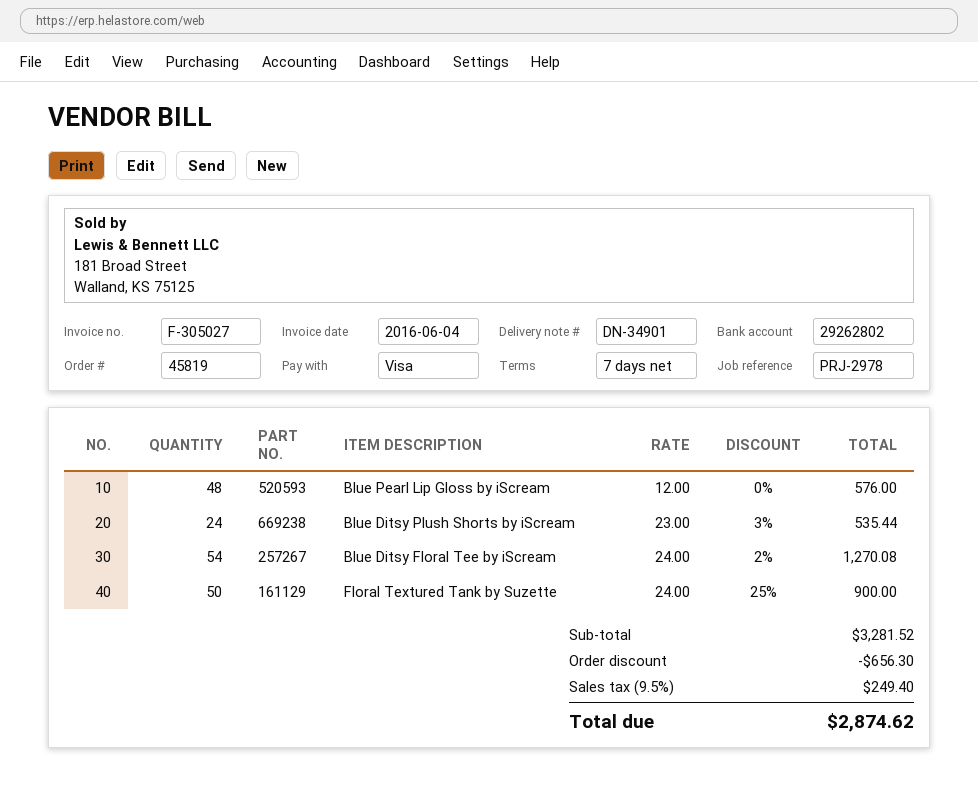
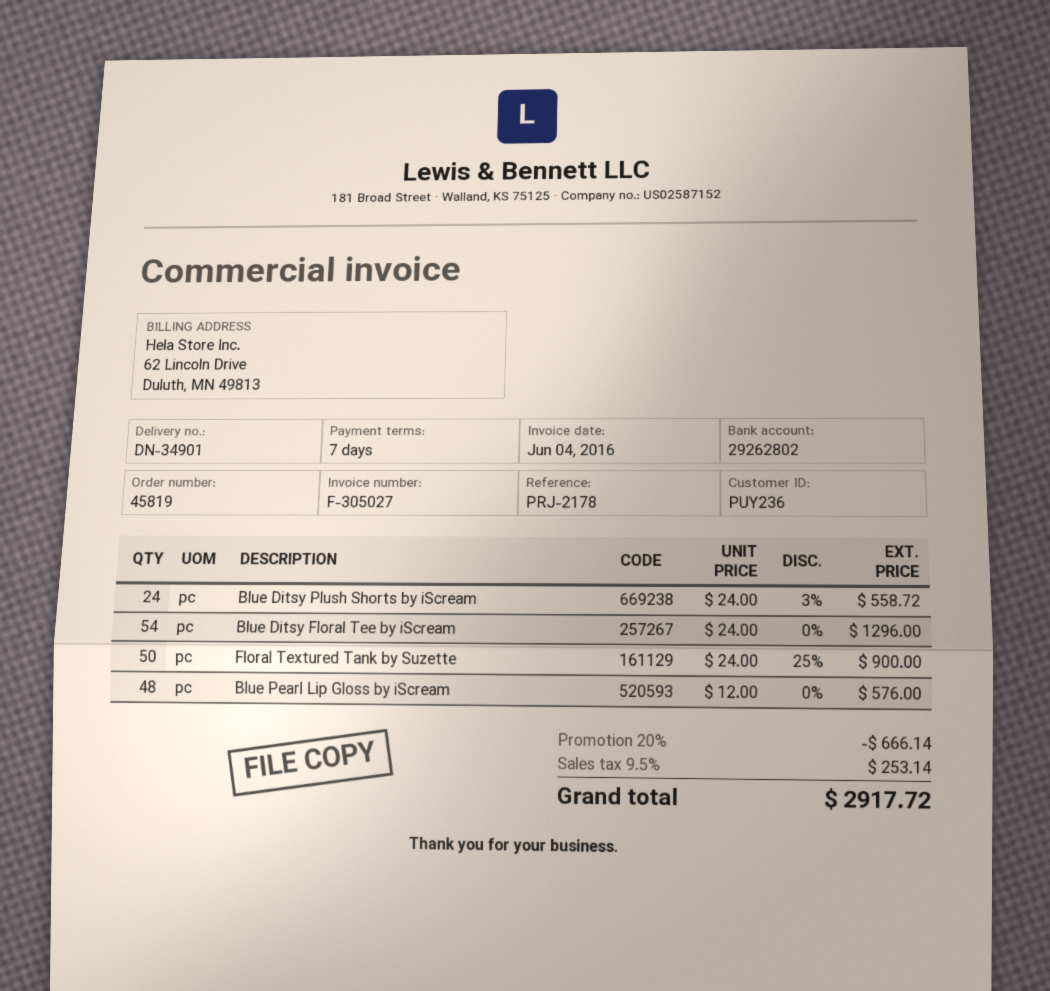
reference: PRJ-2978 -> PRJ-2178
Blue Ditsy Plush Shorts by iScream: 24 x 23.00 - 3% = 535.44 -> 24 x 24.00 - 3% = 558.72
Blue Ditsy Floral Tee by iScream: 54 x 24.00 - 2% = 1270.08 -> 54 x 24.00 = 1296.00
discount: 656.30 -> 666.14
tax: 9.5% = 249.40 -> 9.5% = 253.14
total: 2874.62 -> 2917.72

